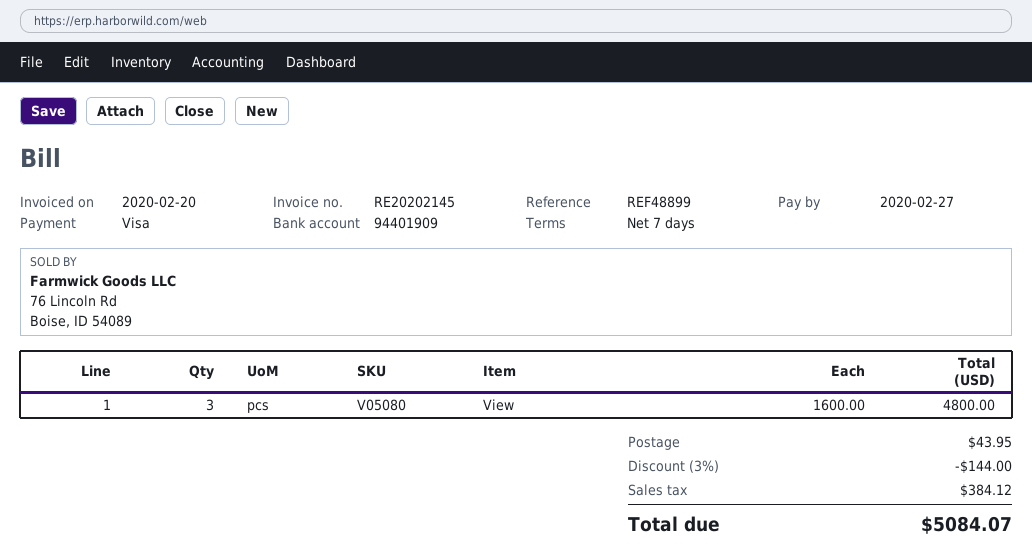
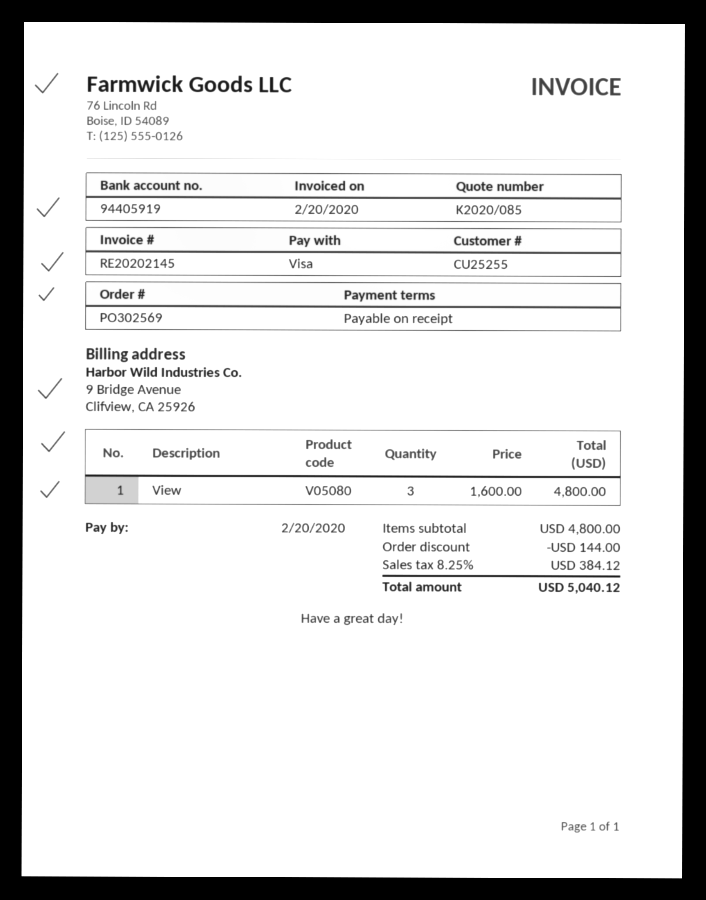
payment terms: 7 days -> on receipt
due date: 2020-02-27 -> 2020-02-20
bank account: 94401909 -> 94405919
shipping: 43.95 -> none
total: 5084.07 -> 5040.12

